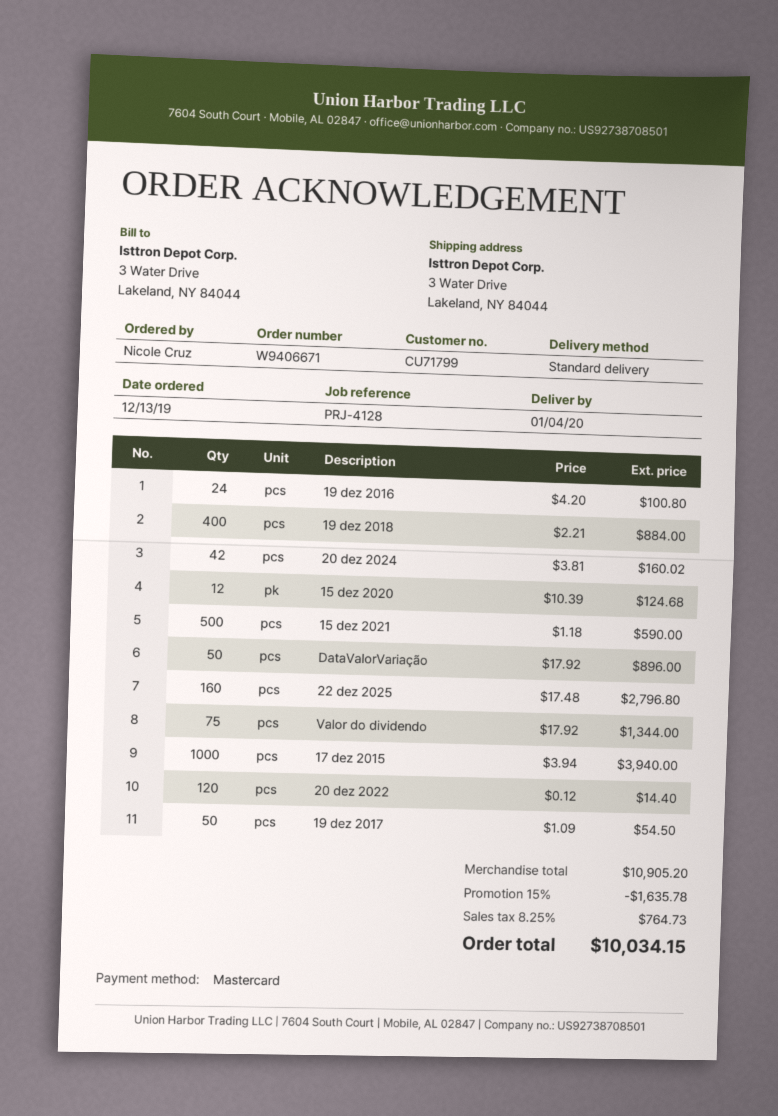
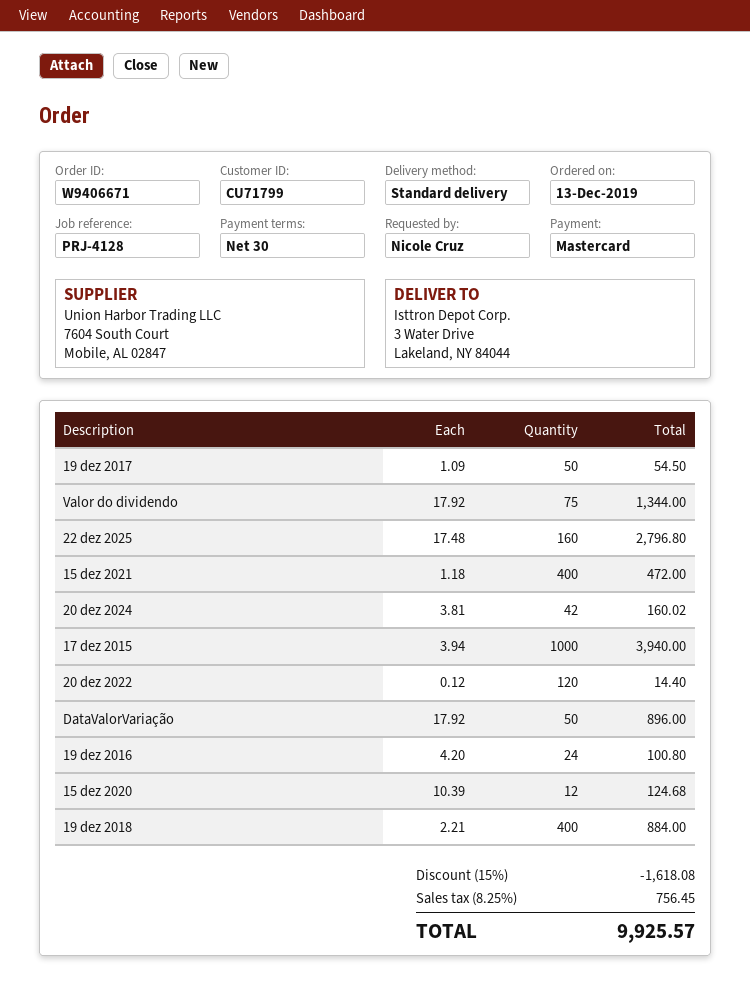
15 dez 2021: 500 x 1.18 = 590.00 -> 400 x 1.18 = 472.00
discount: 15% = 1635.78 -> 15% = 1618.08
tax: 8.25% = 764.73 -> 8.25% = 756.45
total: 10034.15 -> 9925.57

